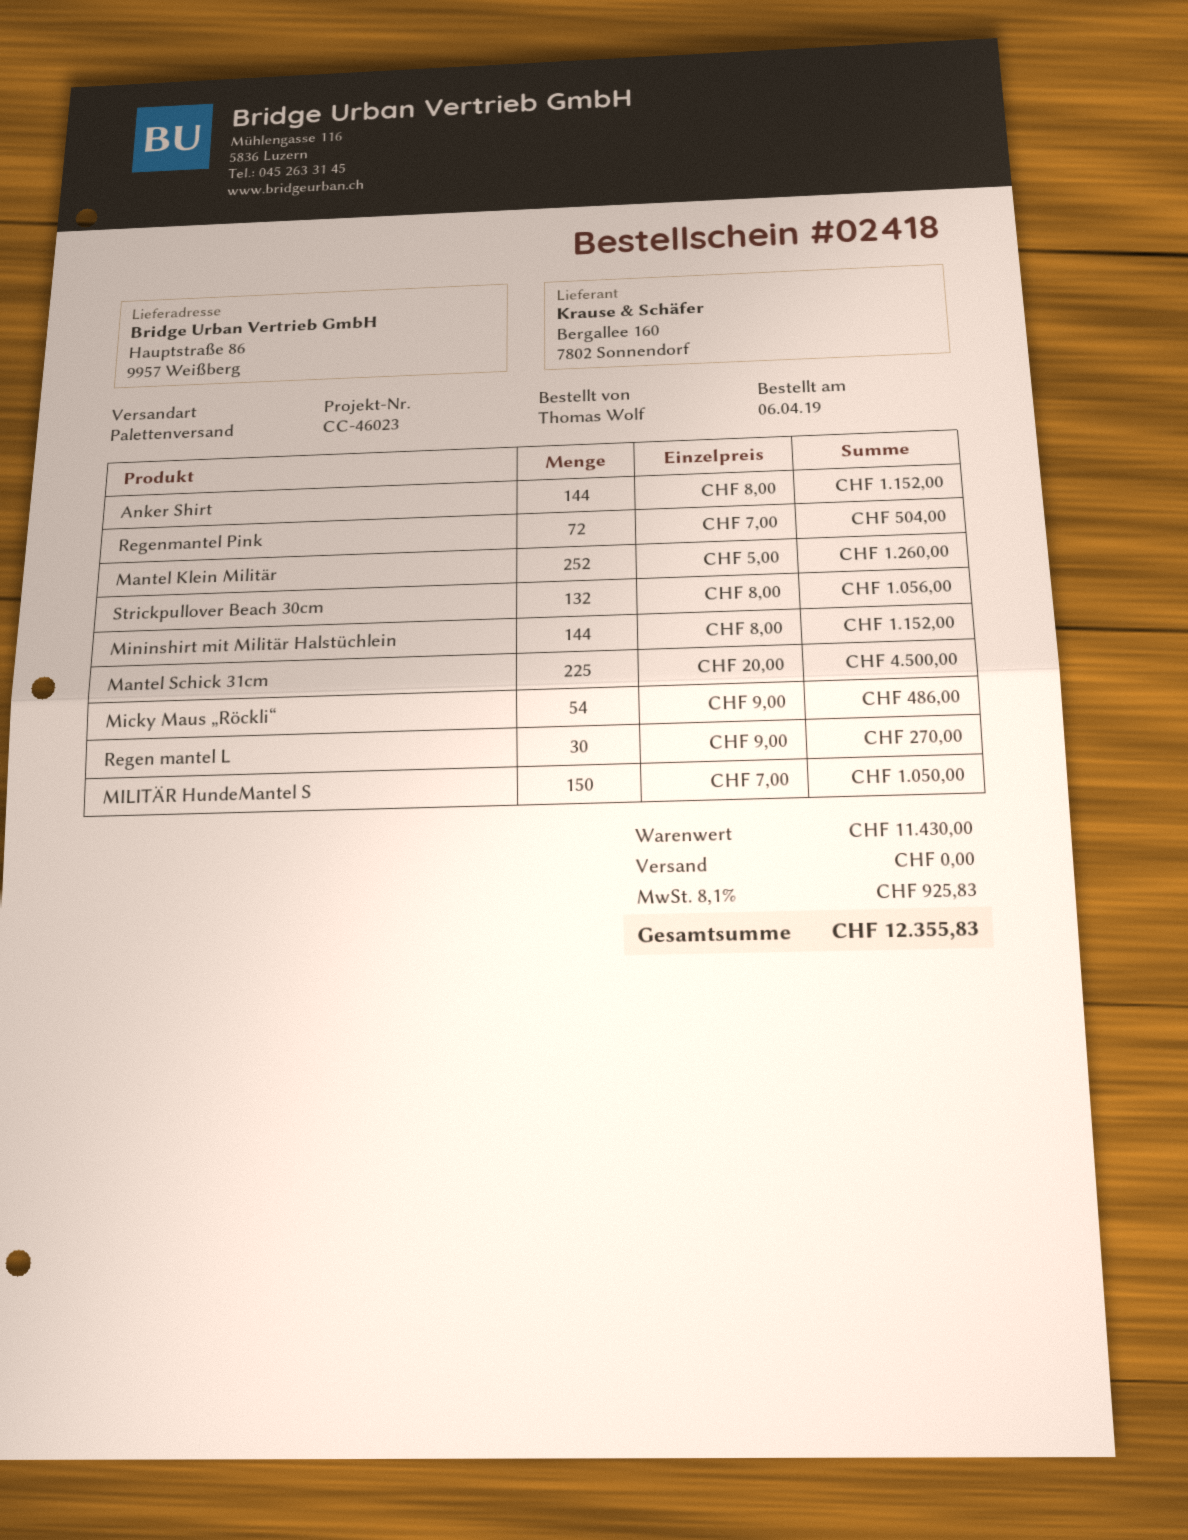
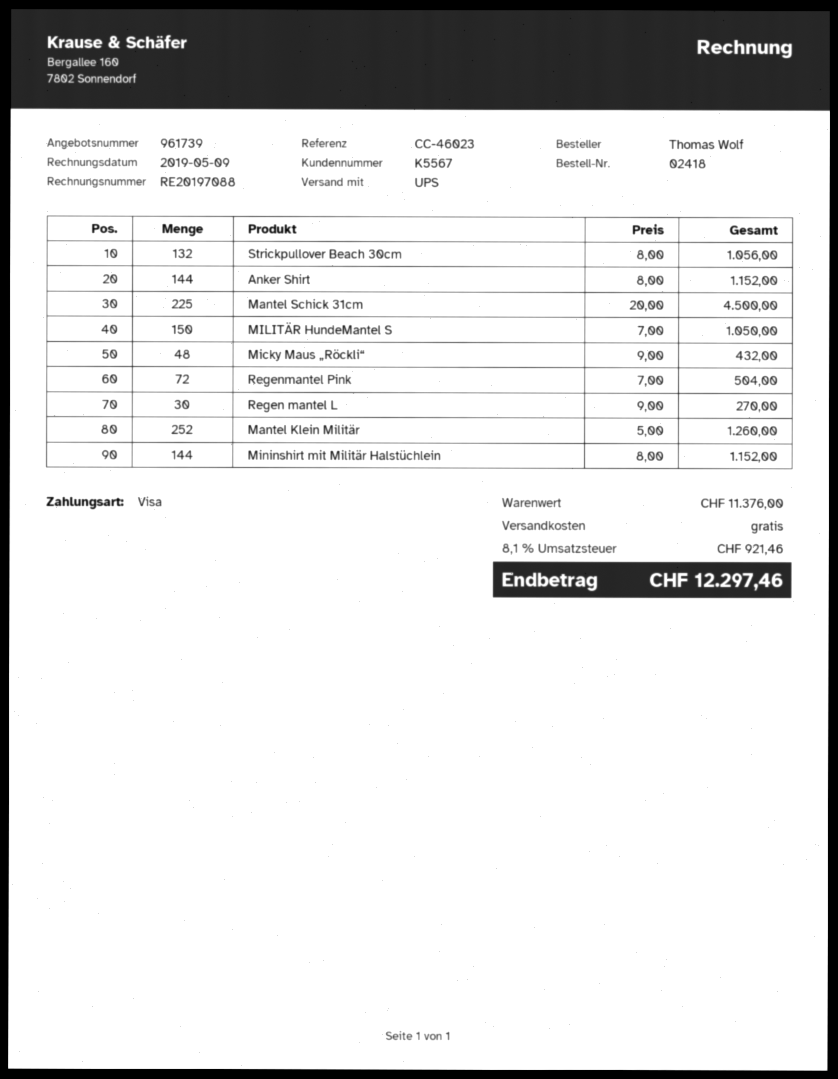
shipping method: pallet freight -> UPS
Micky Maus „Röckli“: 54 x 9.00 = 486.00 -> 48 x 9.00 = 432.00
subtotal: 11430.00 -> 11376.00
tax: 8.1% = 925.83 -> 8.1% = 921.46
total: 12355.83 -> 12297.46

